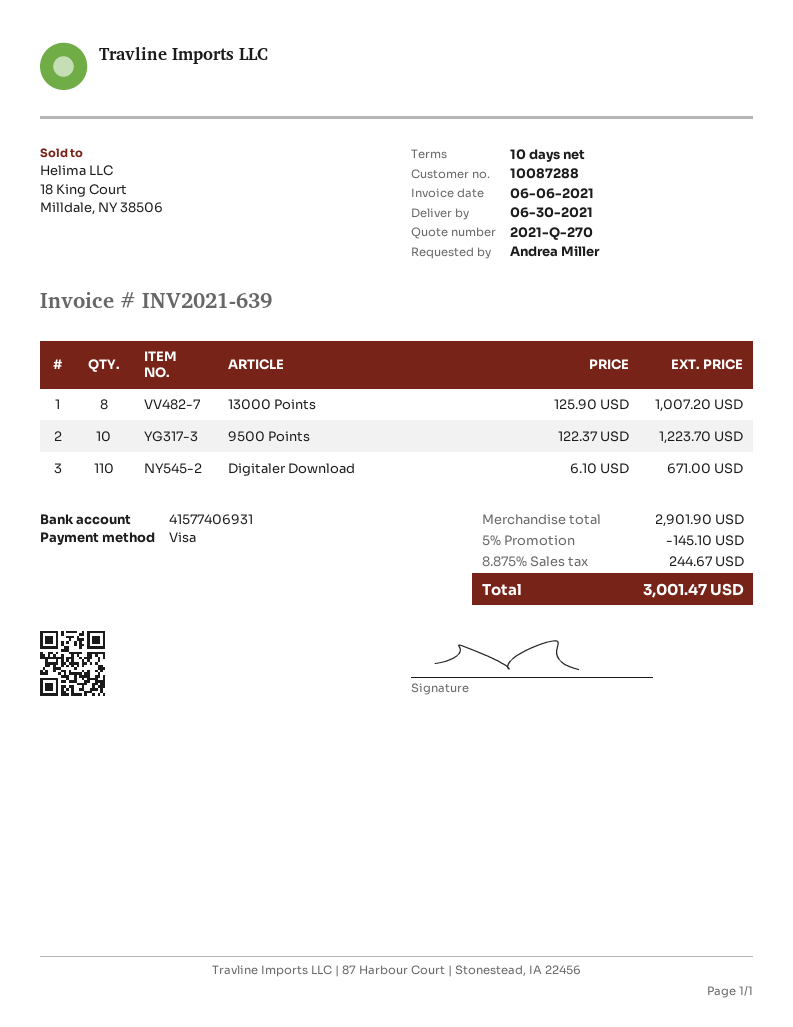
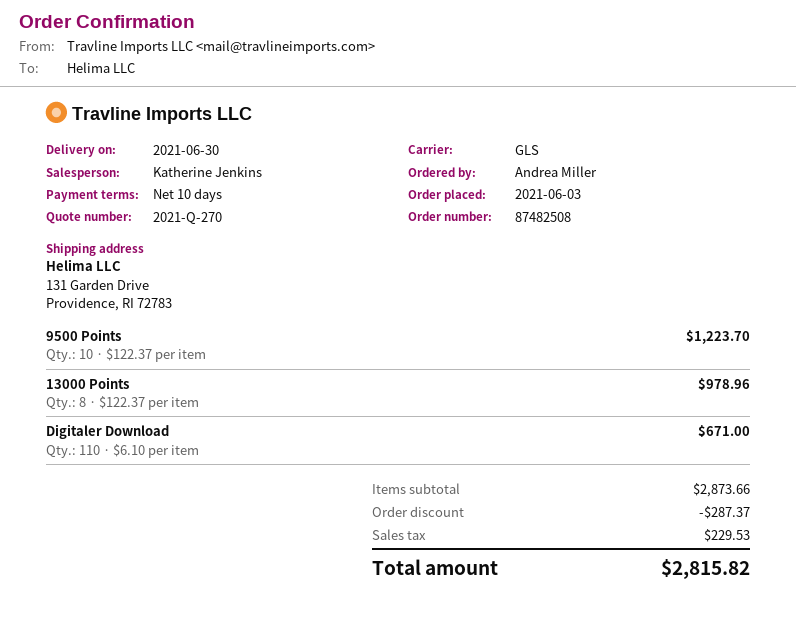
13000 Points: 8 x 125.90 = 1007.20 -> 8 x 122.37 = 978.96
subtotal: 2901.90 -> 2873.66
discount: 145.10 -> 287.37
tax: 244.67 -> 229.53
total: 3001.47 -> 2815.82

